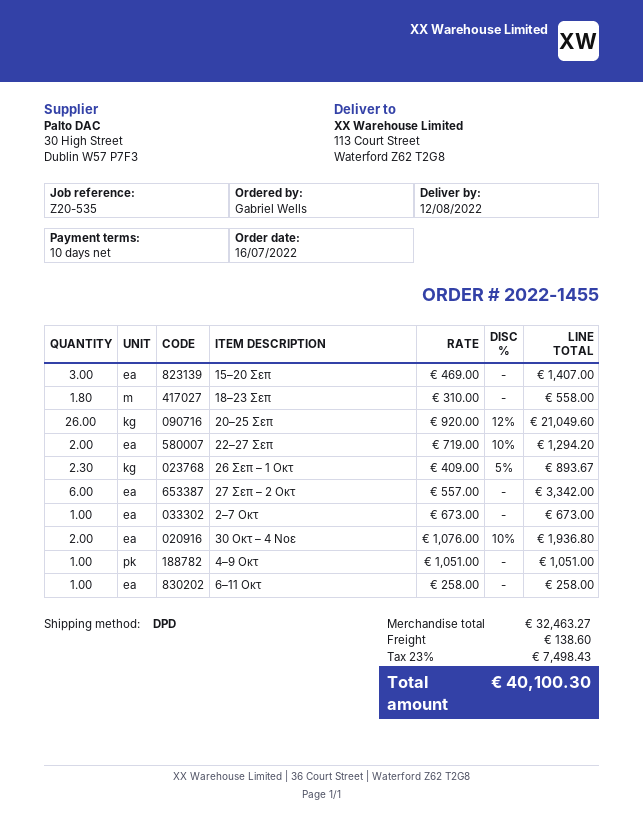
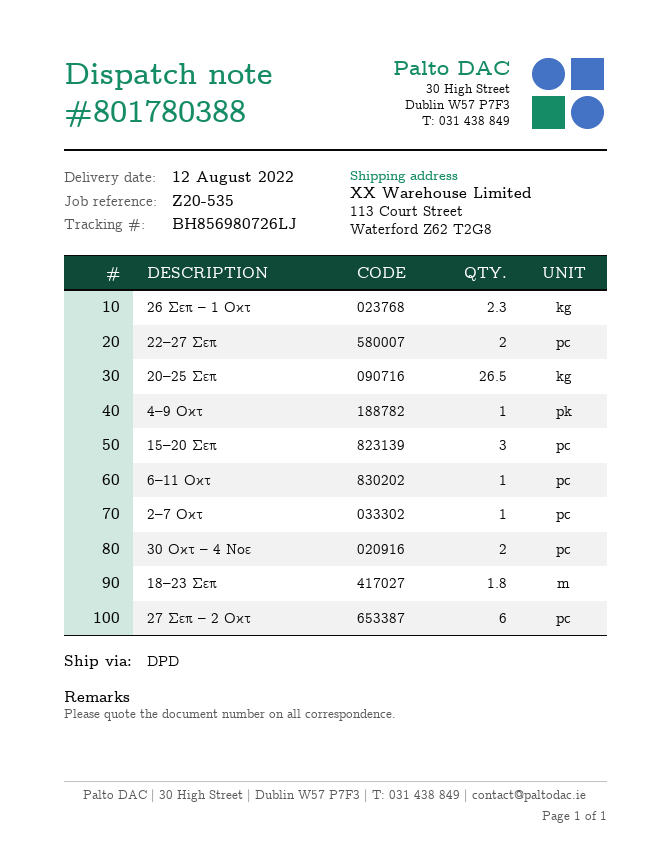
20–25 Σεπ: 26 -> 26.5

